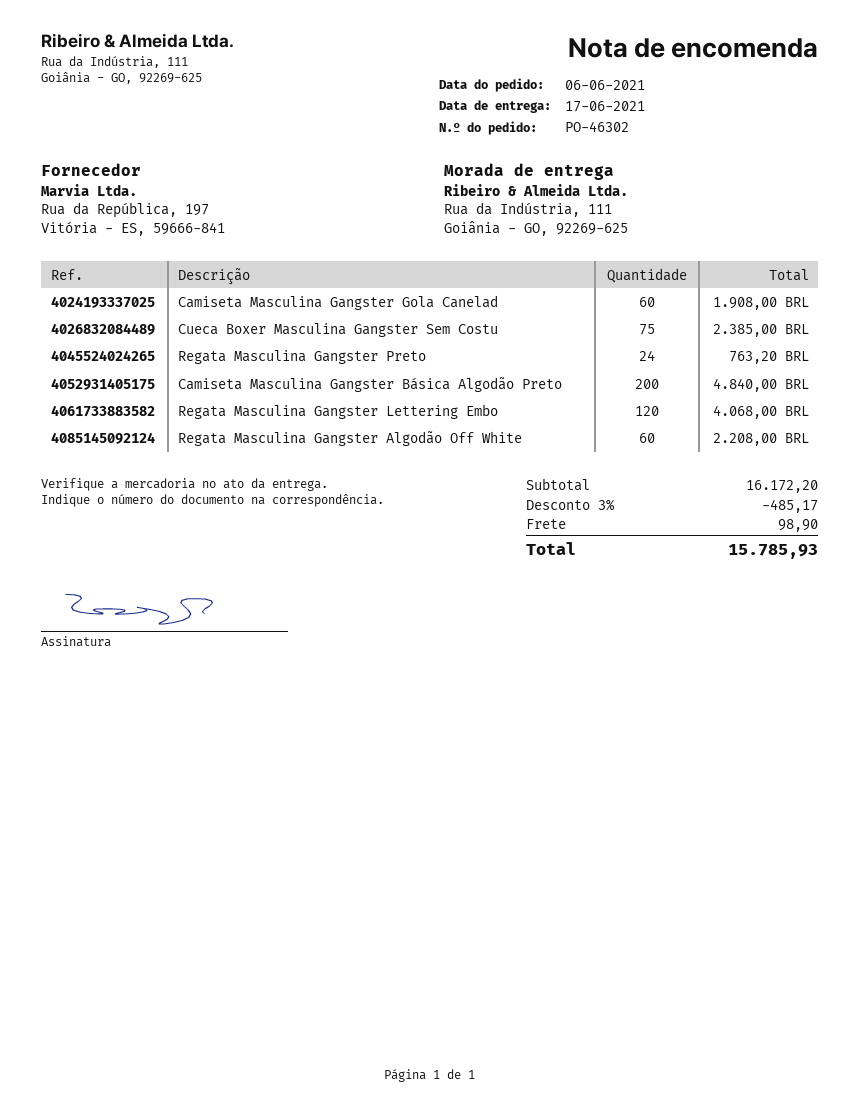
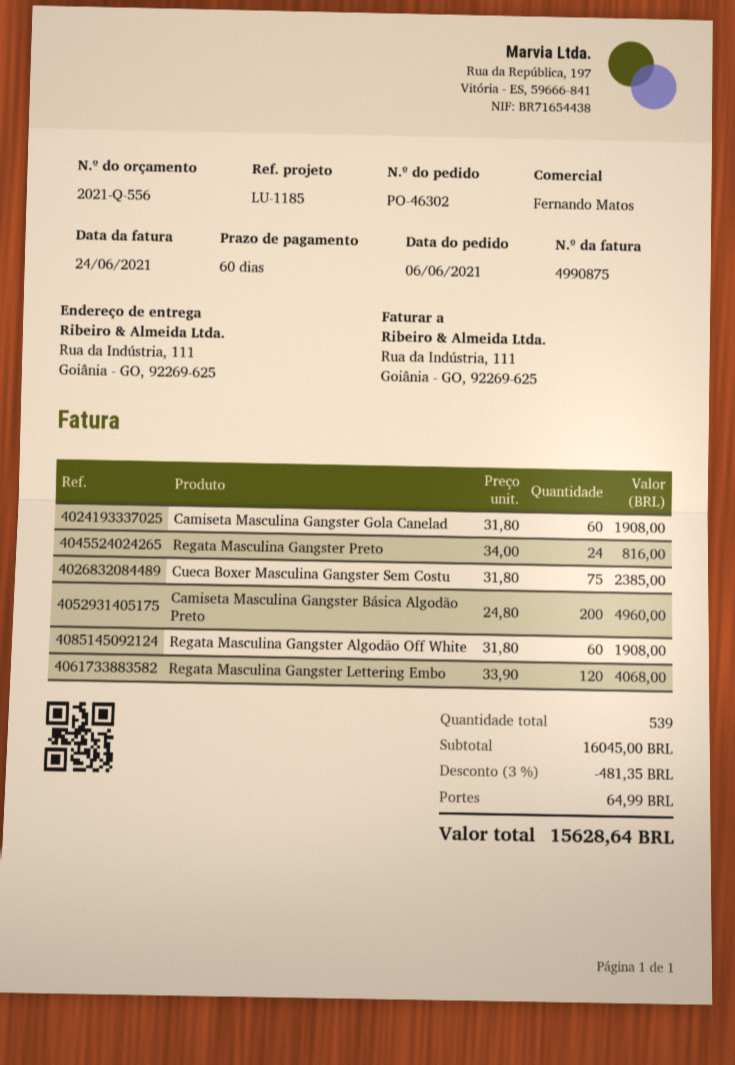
Regata Masculina Gangster Preto: 24 for 763.20 -> 24 for 816.00
Camiseta Masculina Gangster Básica Algodão Preto: 200 for 4840.00 -> 200 for 4960.00
Regata Masculina Gangster Algodão Off White: 60 for 2208.00 -> 60 for 1908.00
subtotal: 16172.20 -> 16045.00
discount: 3% = 485.17 -> 3% = 481.35
shipping: 98.90 -> 64.99
total: 15785.93 -> 15628.64

